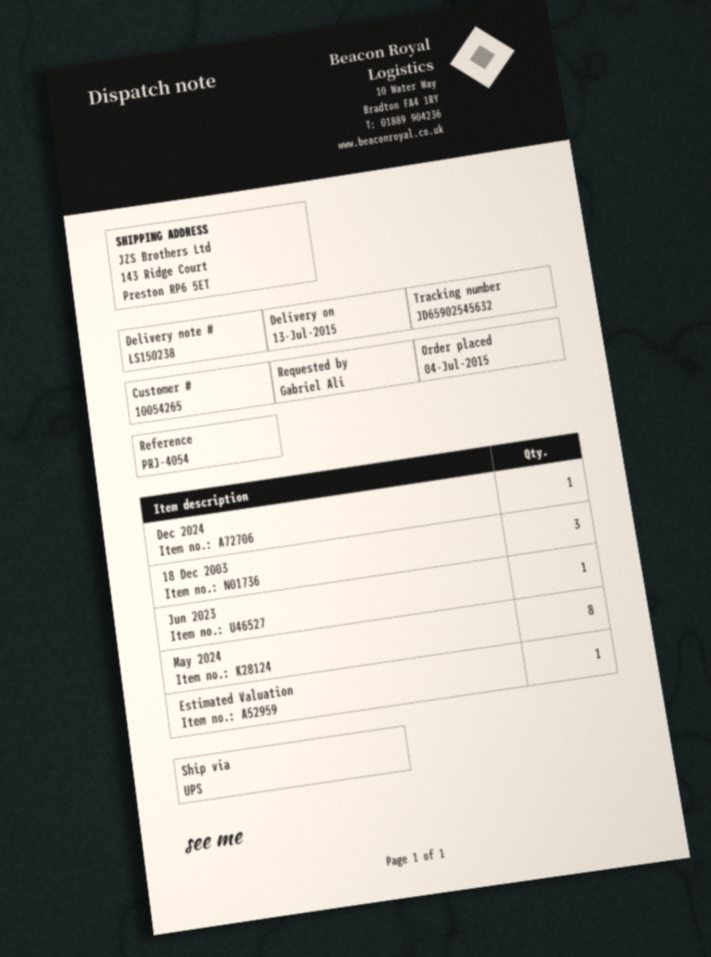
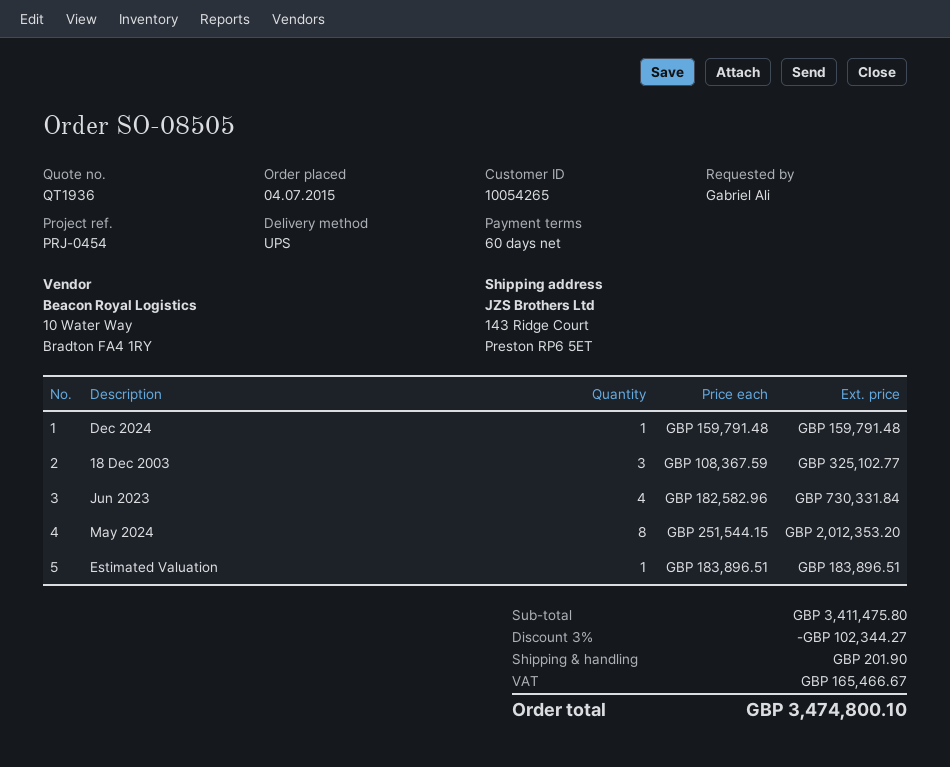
reference: PRJ-4054 -> PRJ-0454
Jun 2023: 1 -> 4

